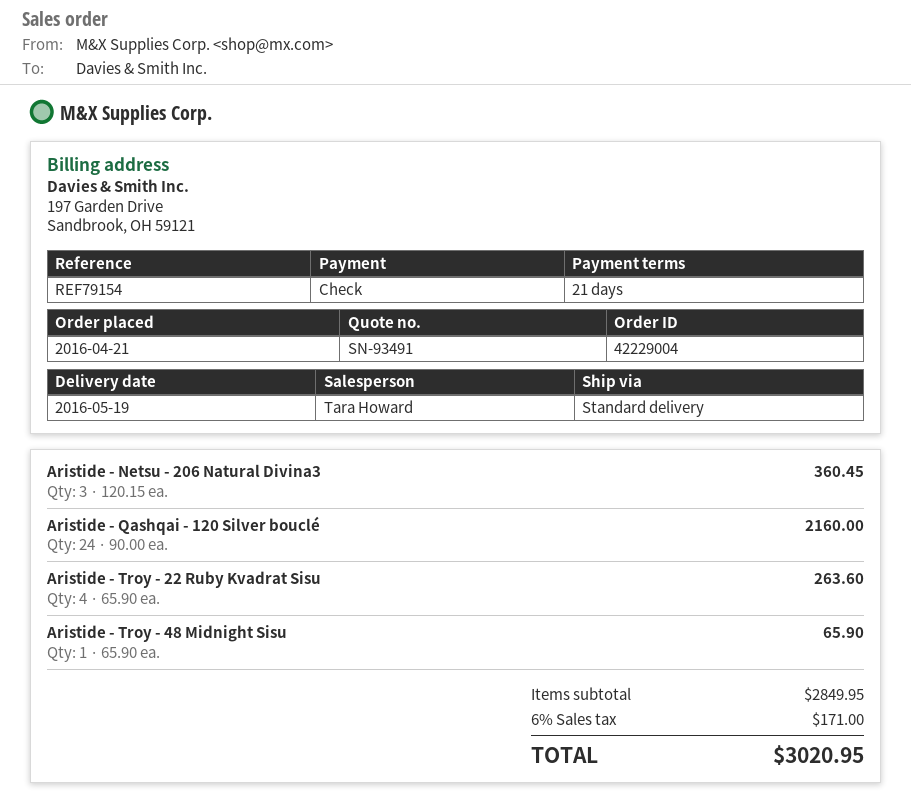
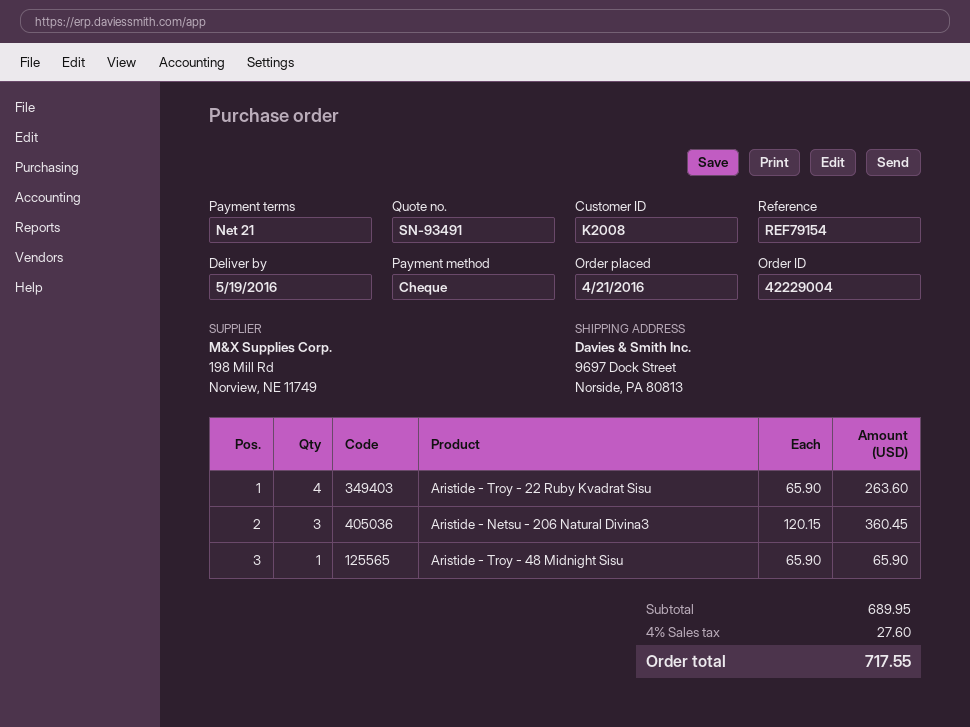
Aristide - Qashqai - 120 Silver bouclé: 24 x 90.00 = 2160.00 -> none
subtotal: 2849.95 -> 689.95
tax: 6% = 171.00 -> 4% = 27.60
total: 3020.95 -> 717.55

